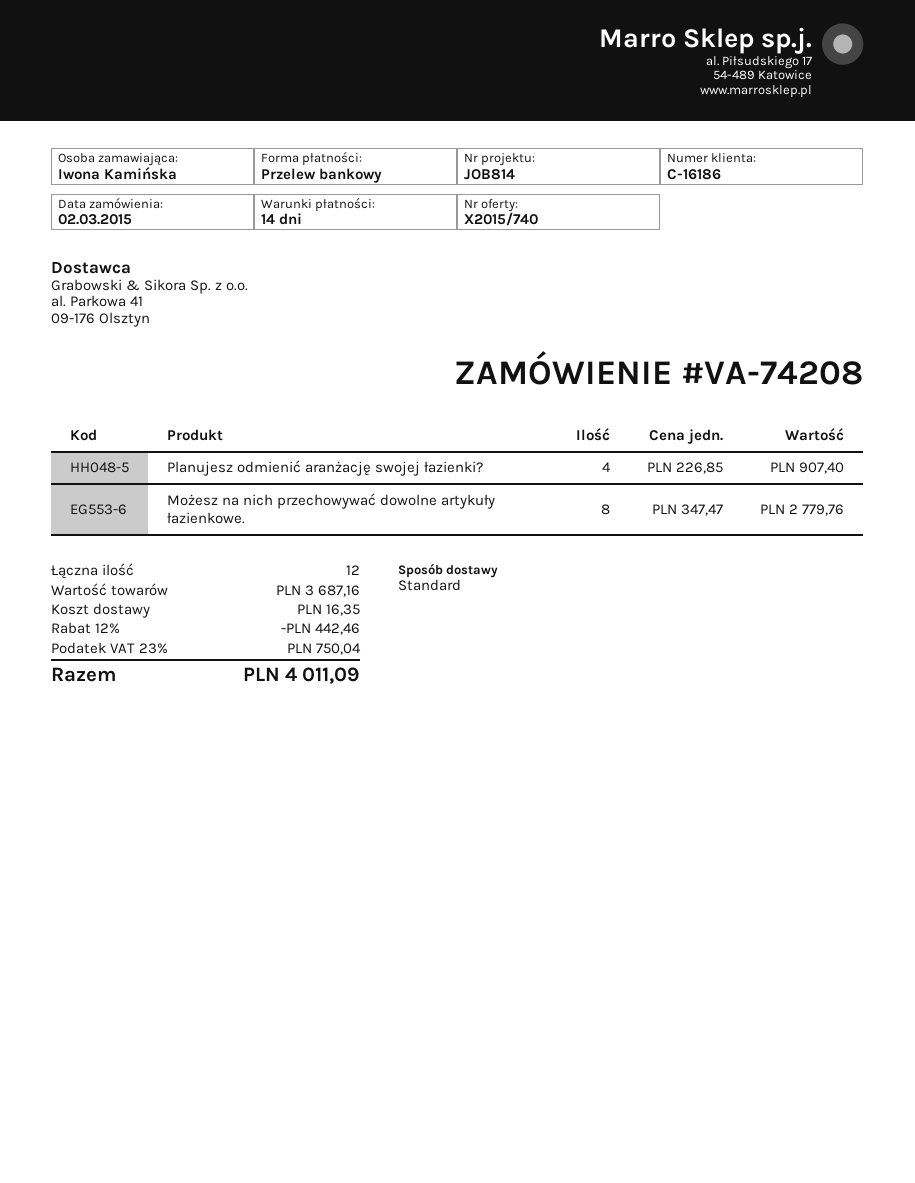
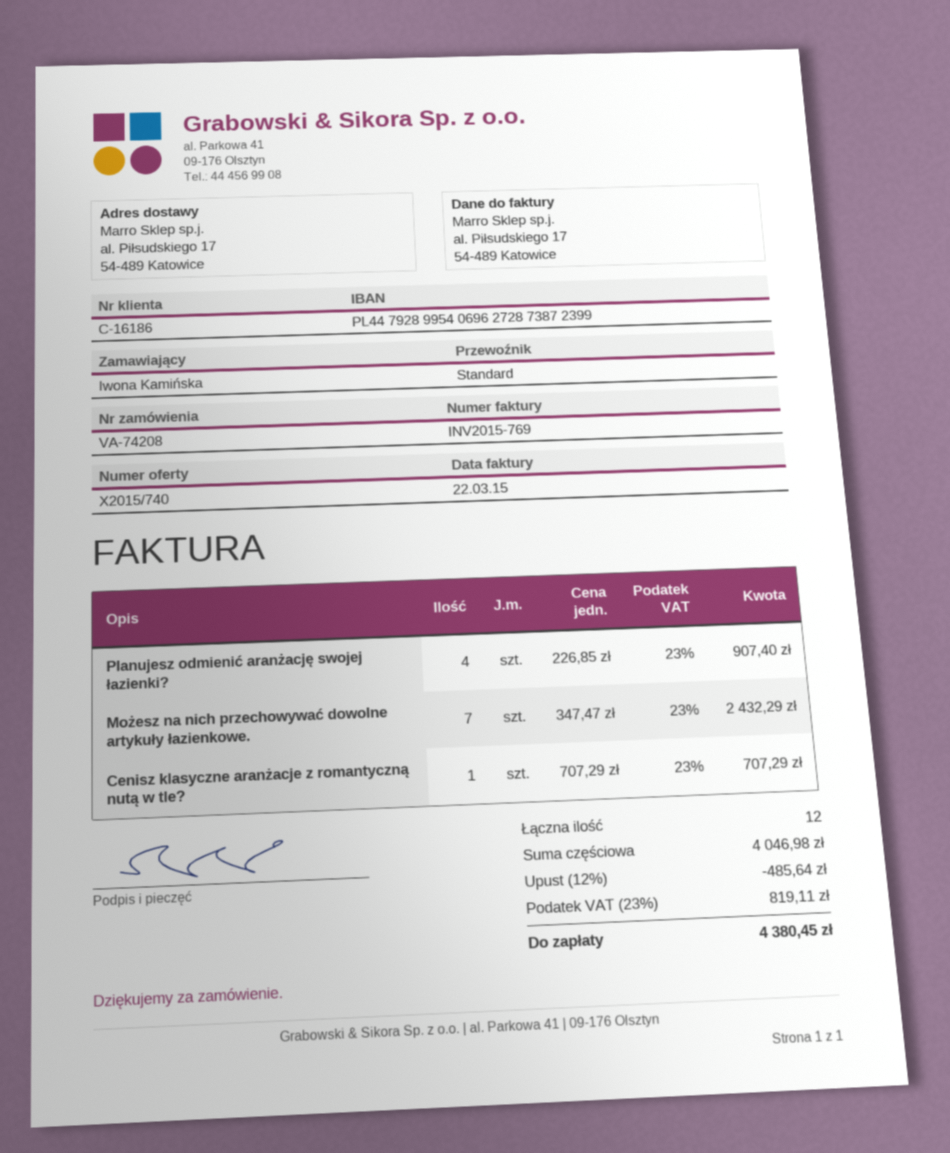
Możesz na nich przechowywać dowolne artykuły łazienkowe.: 8 x 347.47 = 2779.76 -> 7 x 347.47 = 2432.29
Cenisz klasyczne aranżacje z romantyczną nutą w tle?: none -> 1 x 707.29 = 707.29
subtotal: 3687.16 -> 4046.98
discount: 12% = 442.46 -> 12% = 485.64
shipping: 16.35 -> none
tax: 23% = 750.04 -> 23% = 819.11
total: 4011.09 -> 4380.45

